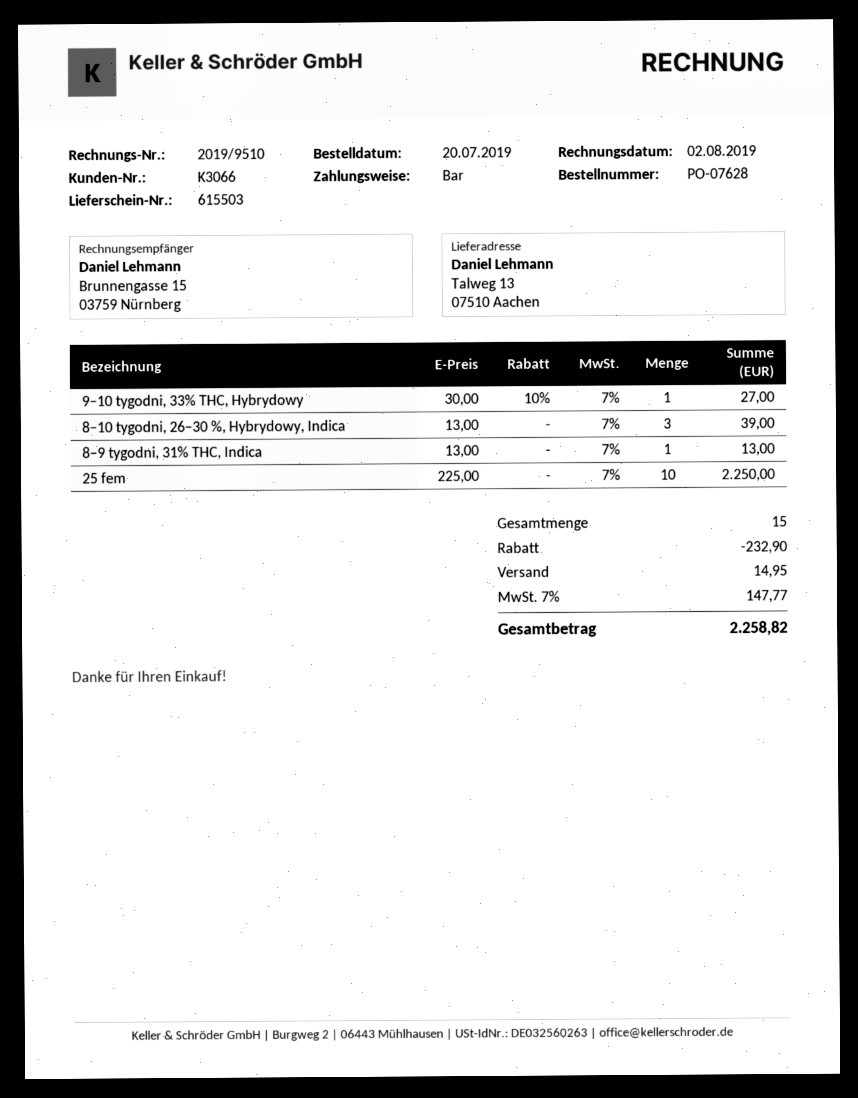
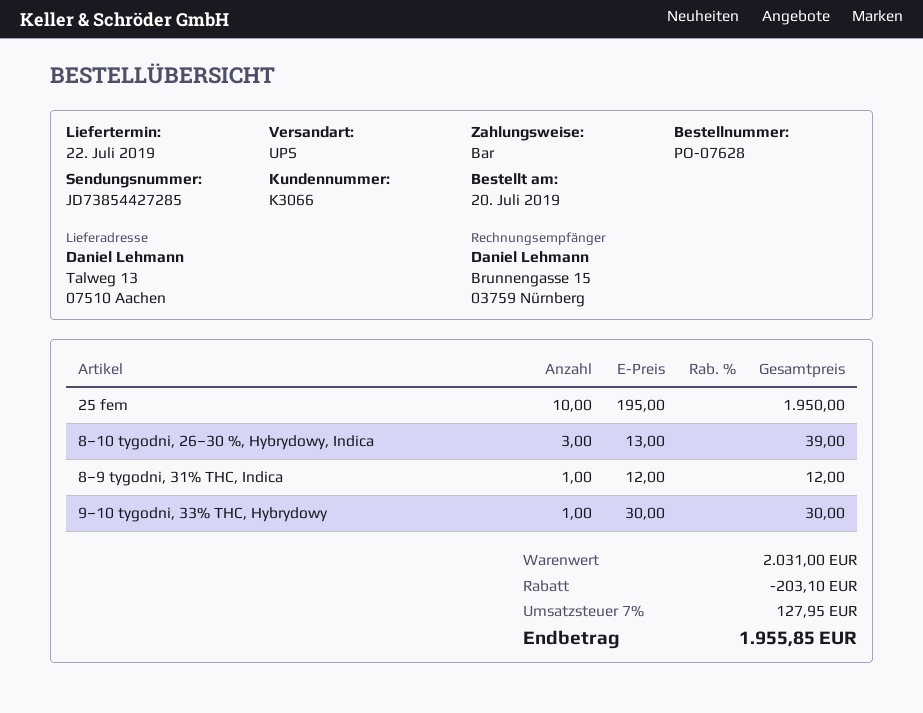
9–10 tygodni, 33% THC, Hybrydowy: 1 x 30.00 - 10% = 27.00 -> 1 x 30.00 = 30.00
8–9 tygodni, 31% THC, Indica: 1 x 13.00 = 13.00 -> 1 x 12.00 = 12.00
25 fem: 10 x 225.00 = 2250.00 -> 10 x 195.00 = 1950.00
discount: 232.90 -> 203.10
shipping: 14.95 -> none
tax: 7% = 147.77 -> 7% = 127.95
total: 2258.82 -> 1955.85

